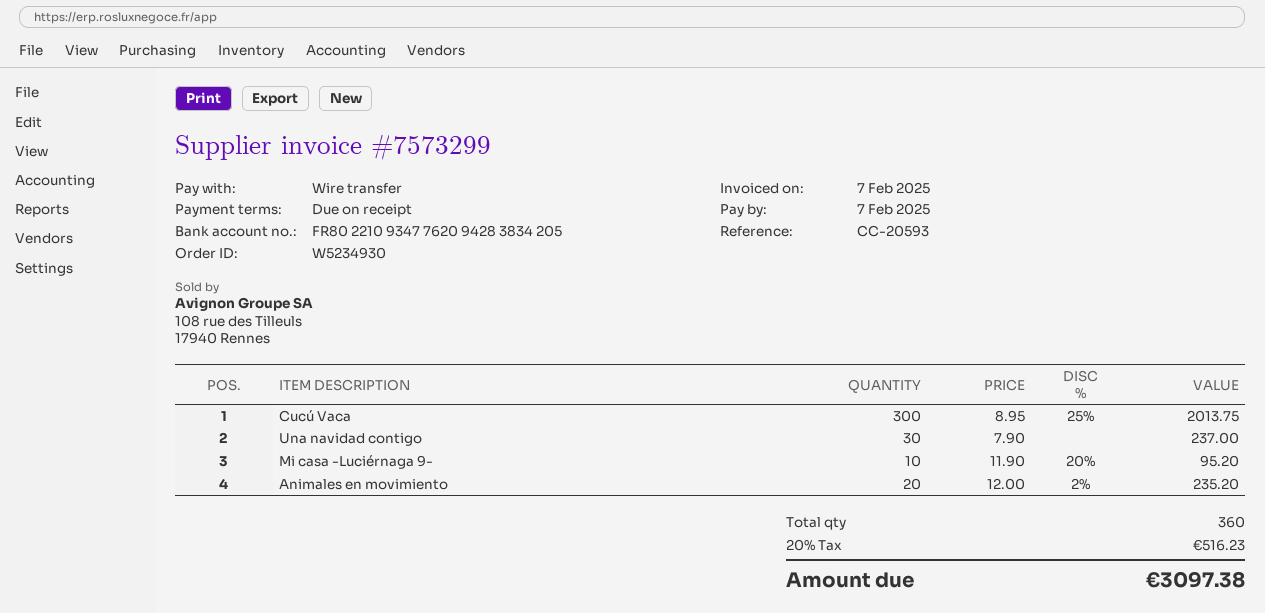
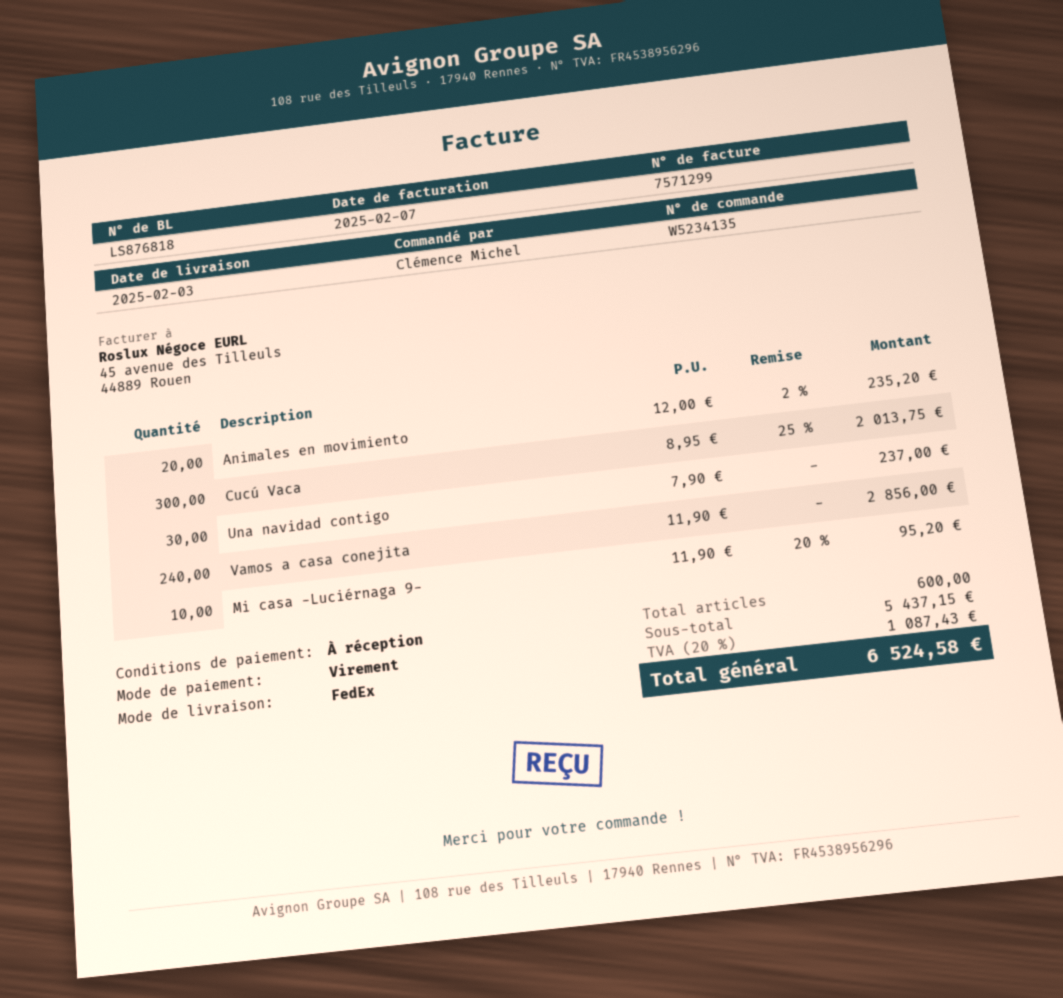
order number: W5234930 -> W5234135
invoice number: 7573299 -> 7571299
Vamos a casa conejita: none -> 240 x 11.90 = 2856.00
total quantity: 360 -> 600
tax: 20% = 516.23 -> 20% = 1087.43
total: 3097.38 -> 6524.58

